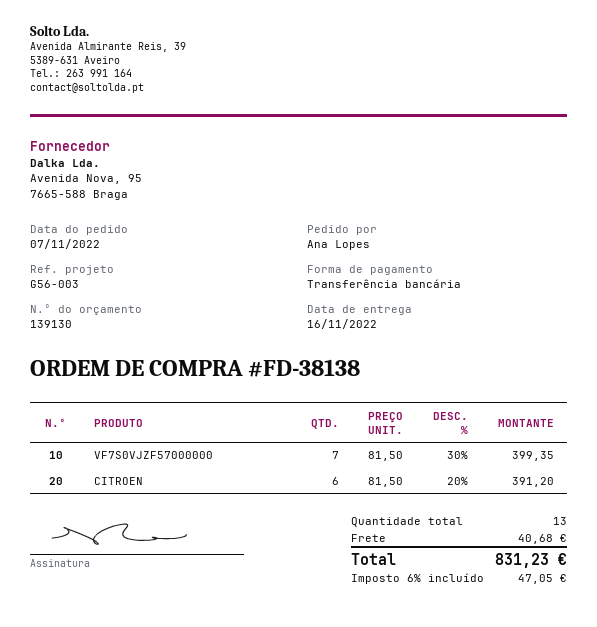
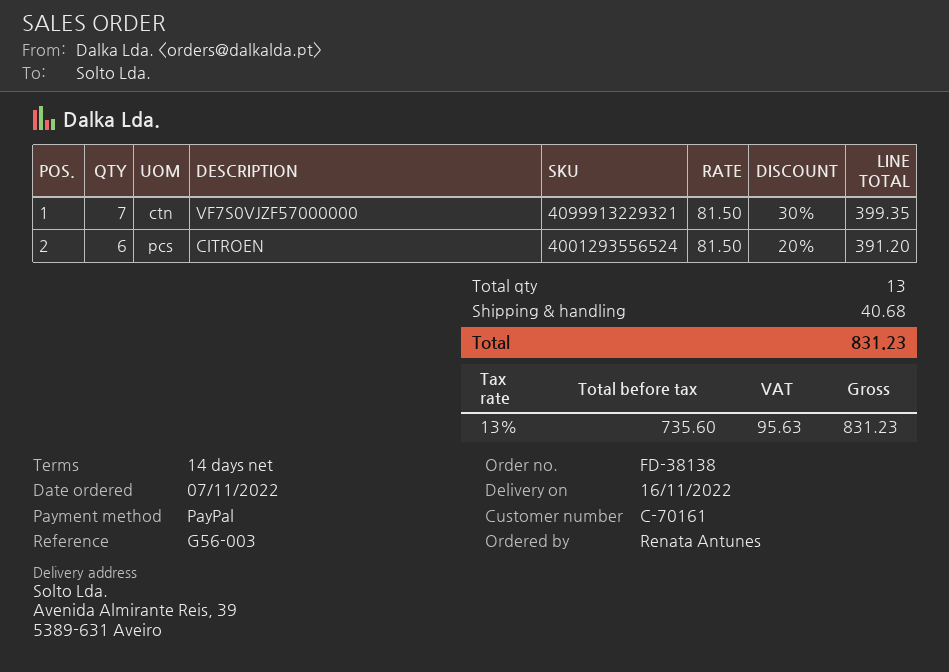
ordered by: Ana Lopes -> Renata Antunes
payment method: bank transfer -> PayPal
tax: 6% = 47.05 -> 13% = 95.63

